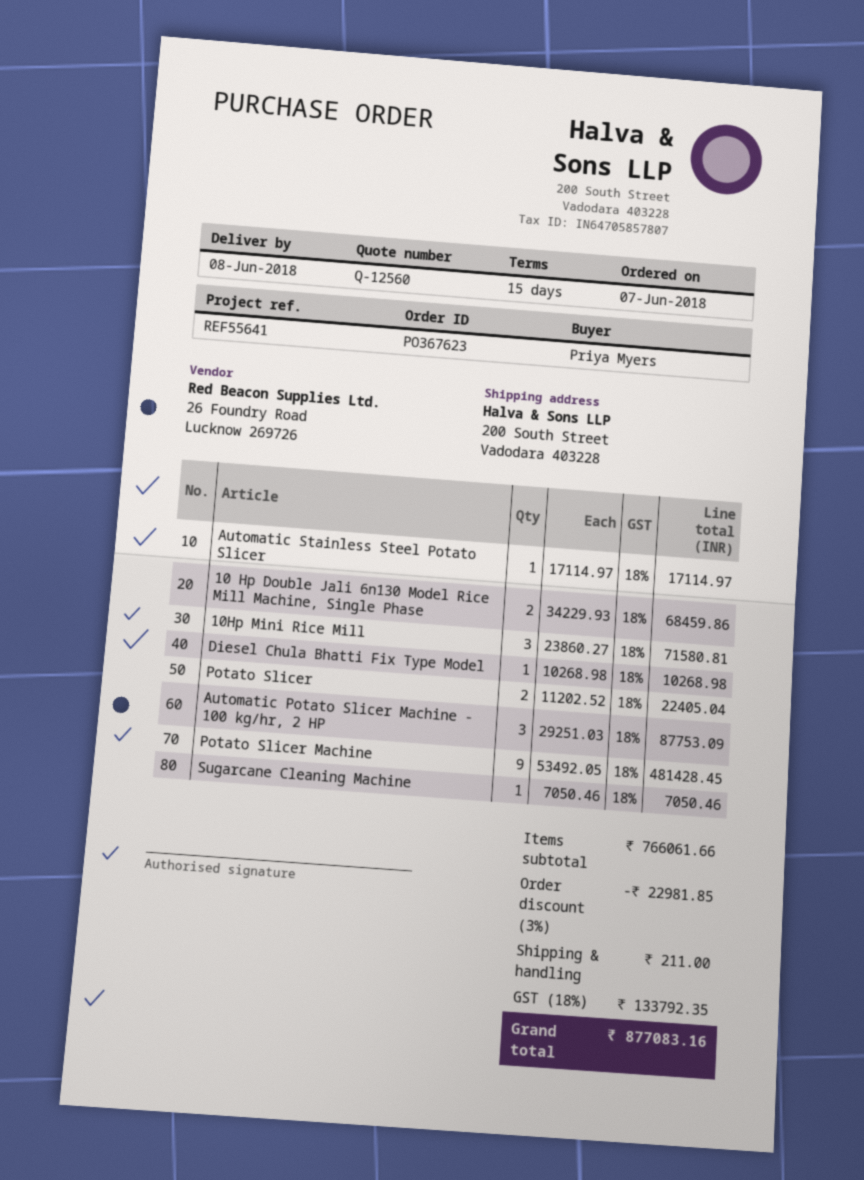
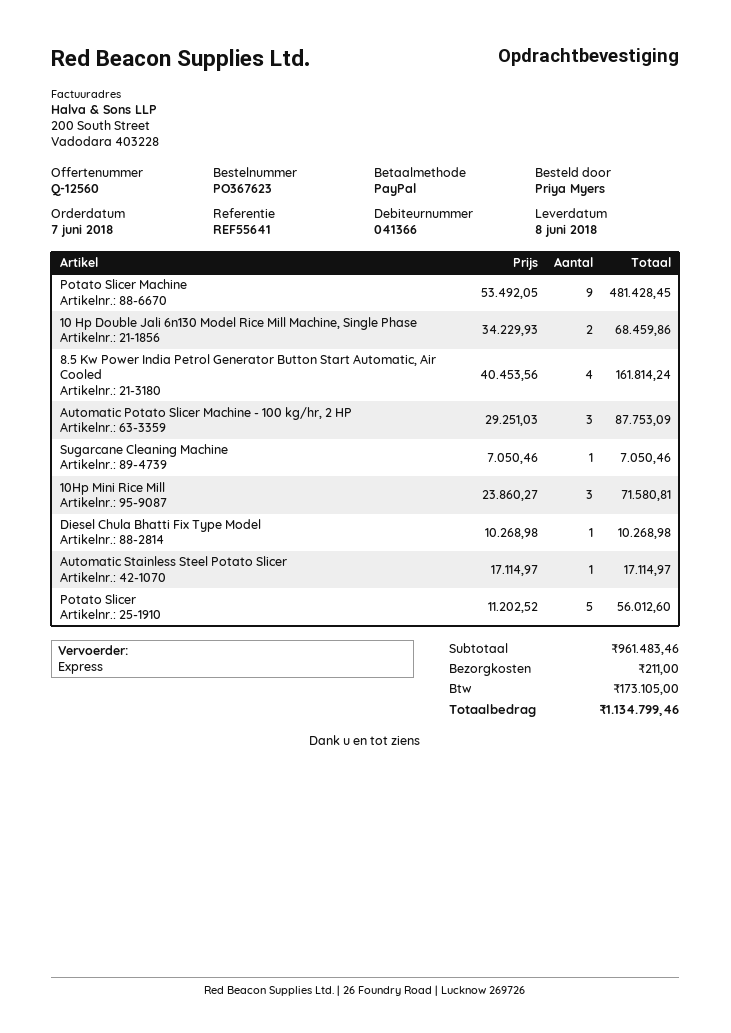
Potato Slicer: 2 x 11202.52 = 22405.04 -> 5 x 11202.52 = 56012.60
8.5 Kw Power India Petrol Generator Button Start Automatic, Air Cooled: none -> 4 x 40453.56 = 161814.24
subtotal: 766061.66 -> 961483.46
discount: 3% = 22981.85 -> none
tax: 133792.35 -> 173105.00
total: 877083.16 -> 1134799.46

